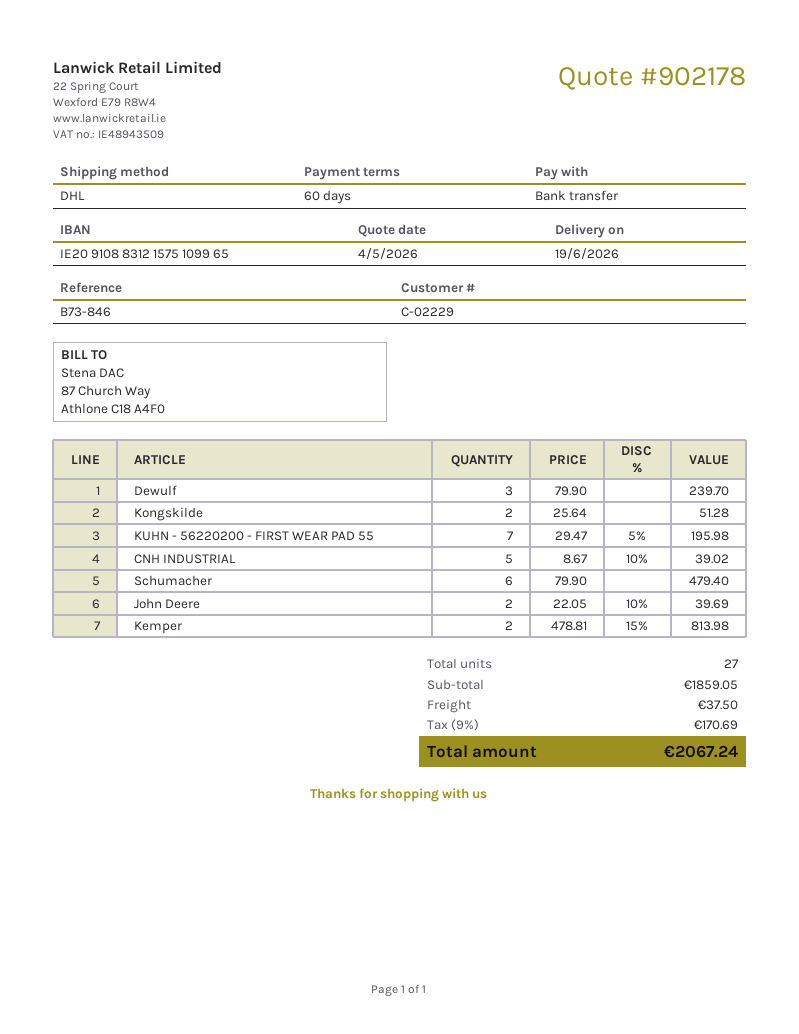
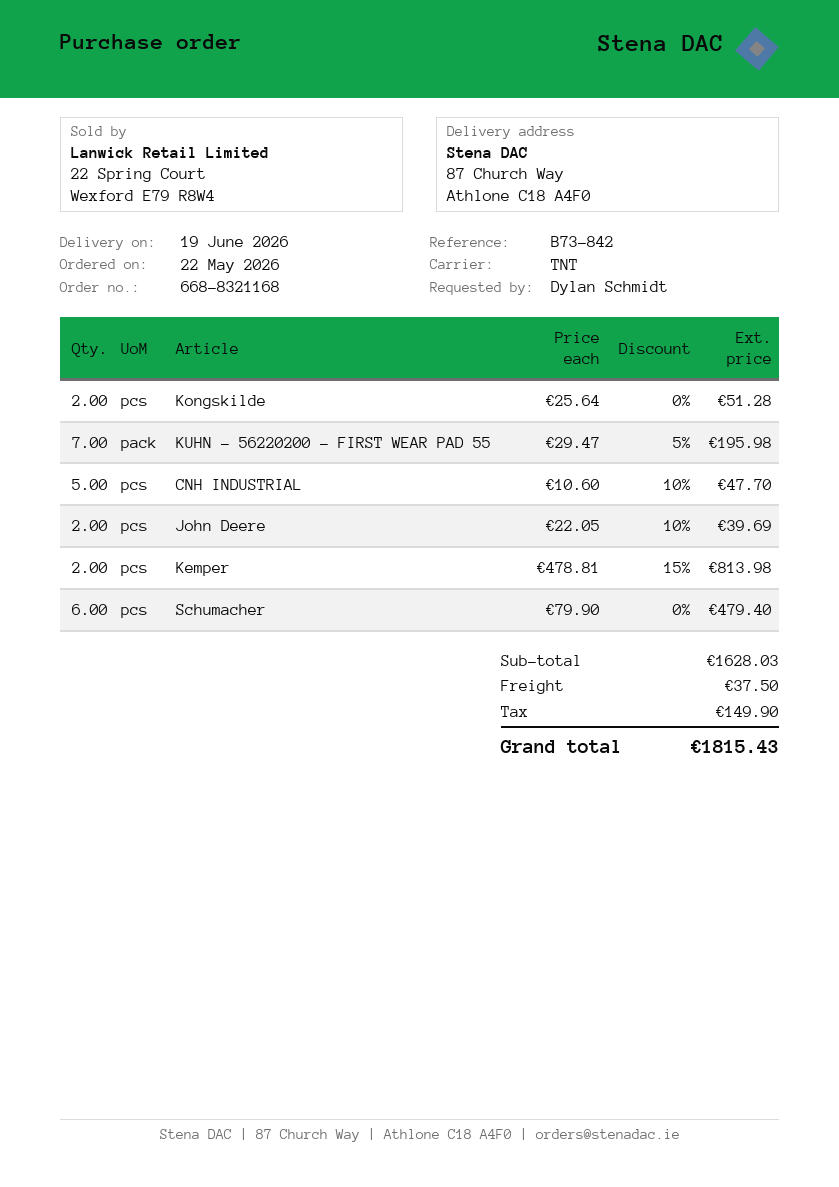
reference: B73-846 -> B73-842
shipping method: DHL -> TNT
Dewulf: 3 x 79.90 = 239.70 -> none
CNH INDUSTRIAL: 5 x 8.67 - 10% = 39.02 -> 5 x 10.60 - 10% = 47.70
subtotal: 1859.05 -> 1628.03
tax: 170.69 -> 149.90
total: 2067.24 -> 1815.43

